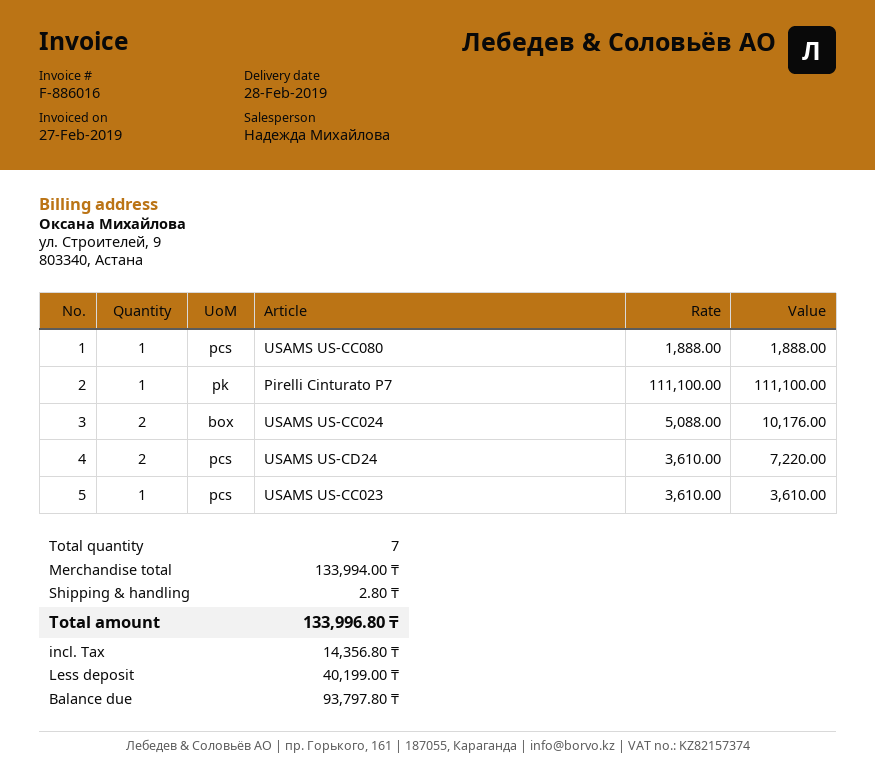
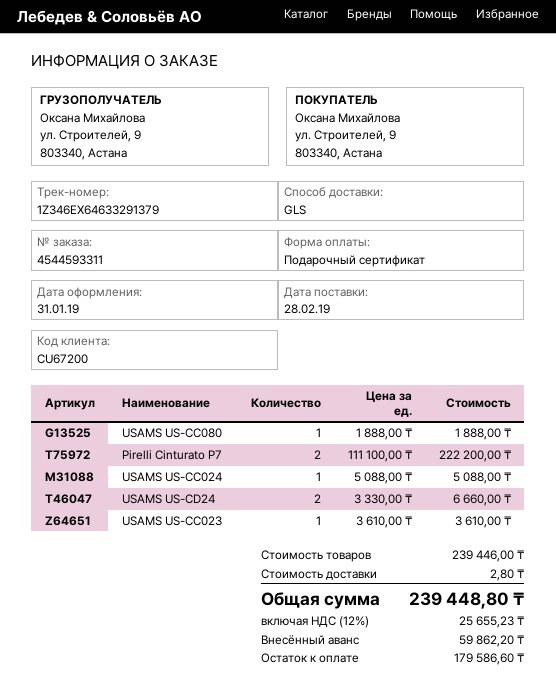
Pirelli Cinturato P7: 1 x 111100.00 = 111100.00 -> 2 x 111100.00 = 222200.00
USAMS US-CC024: 2 x 5088.00 = 10176.00 -> 1 x 5088.00 = 5088.00
USAMS US-CD24: 2 x 3610.00 = 7220.00 -> 2 x 3330.00 = 6660.00
subtotal: 133994.00 -> 239446.00
tax: 14356.80 -> 25655.23
total: 133996.80 -> 239448.80
deposit: 40199.00 -> 59862.20
balance: 93797.80 -> 179586.60

